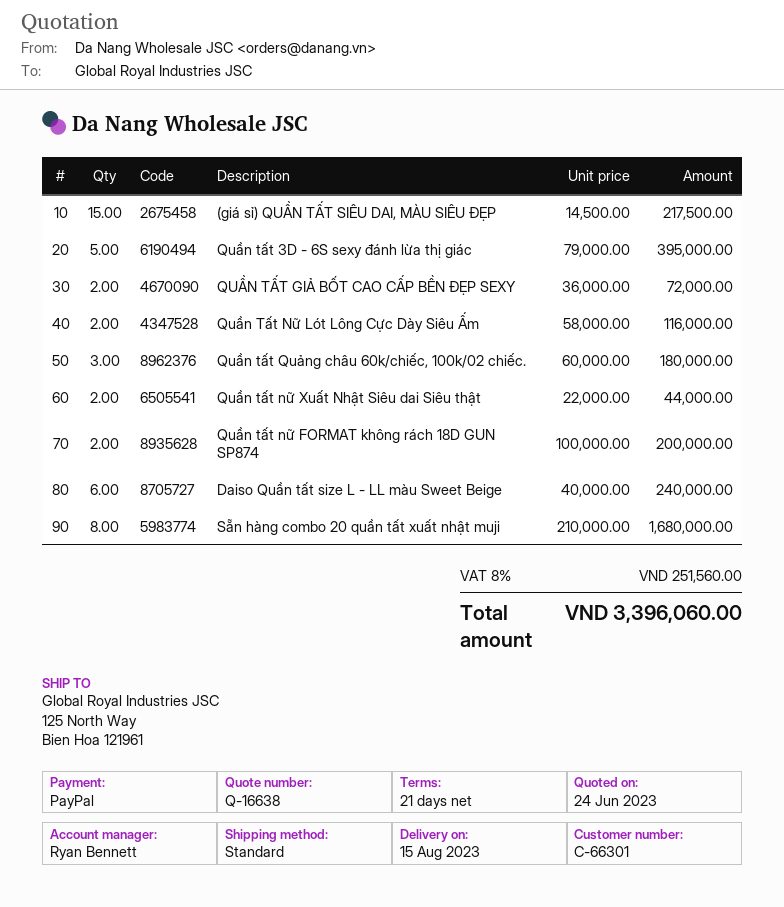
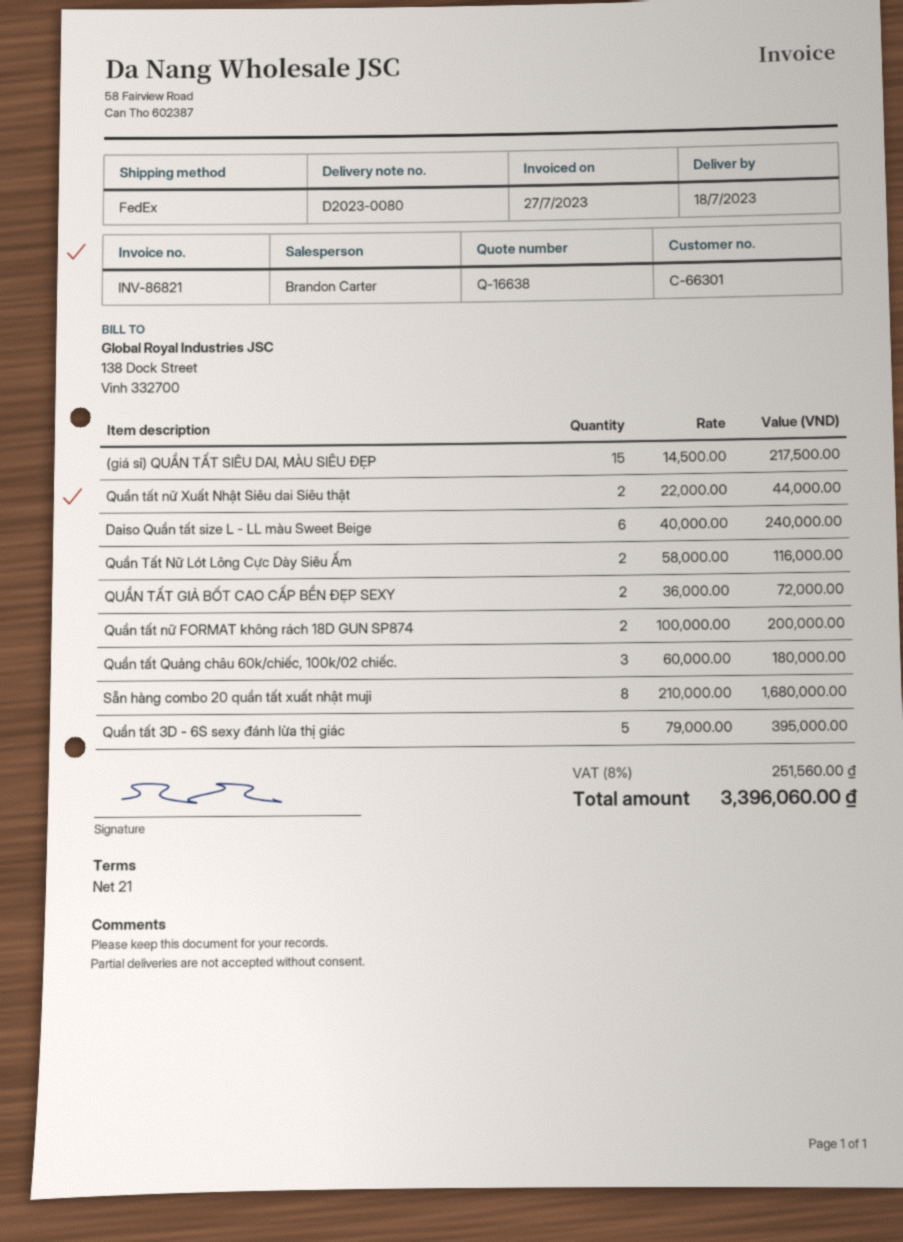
delivery date: 2023-08-15 -> 2023-07-18
sales rep: Ryan Bennett -> Brandon Carter
shipping method: standard -> FedEx

